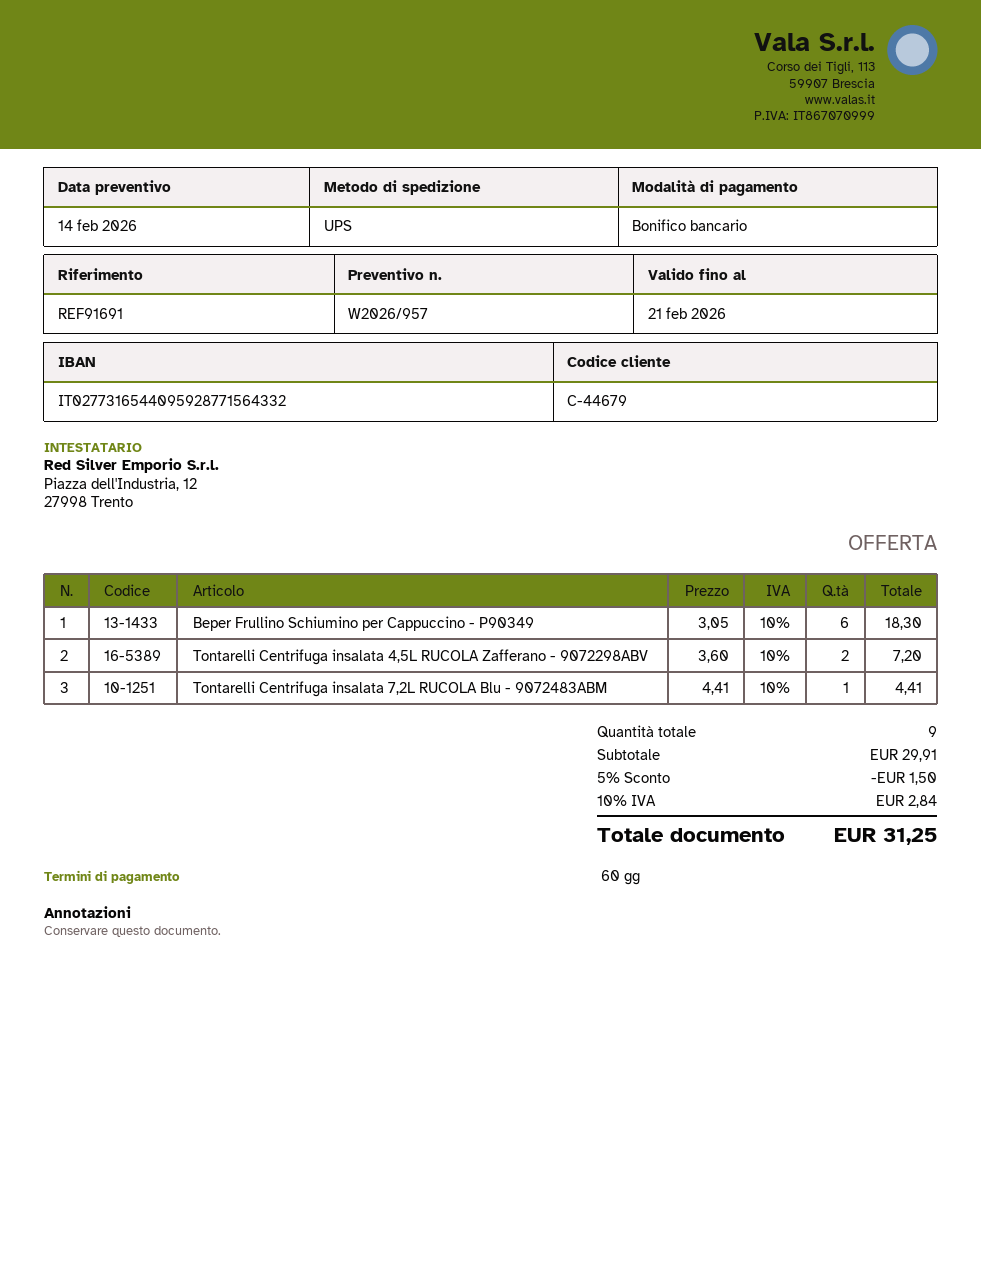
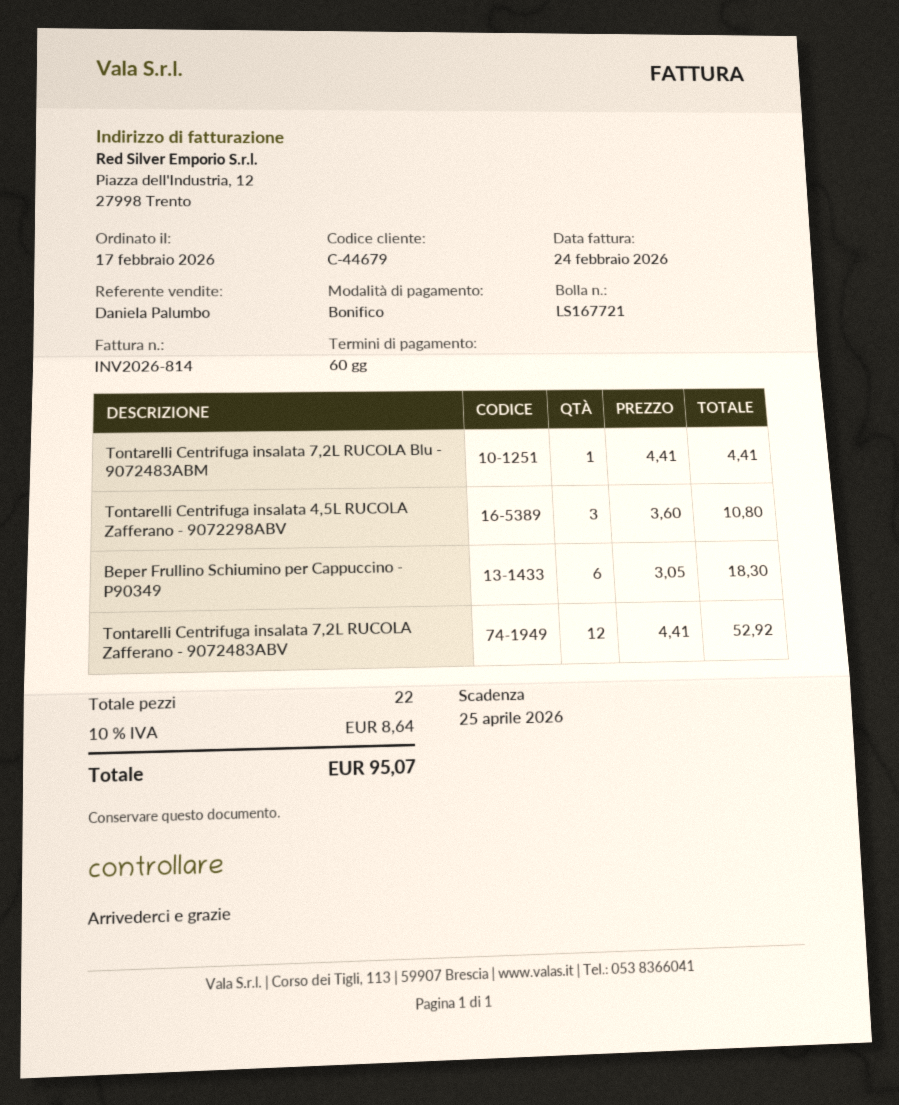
Tontarelli Centrifuga insalata 4,5L RUCOLA Zafferano - 9072298ABV: 2 x 3.60 = 7.20 -> 3 x 3.60 = 10.80
Tontarelli Centrifuga insalata 7,2L RUCOLA Zafferano - 9072483ABV: none -> 12 x 4.41 = 52.92
total quantity: 9 -> 22
discount: 5% = 1.50 -> none
tax: 10% = 2.84 -> 10% = 8.64
total: 31.25 -> 95.07

